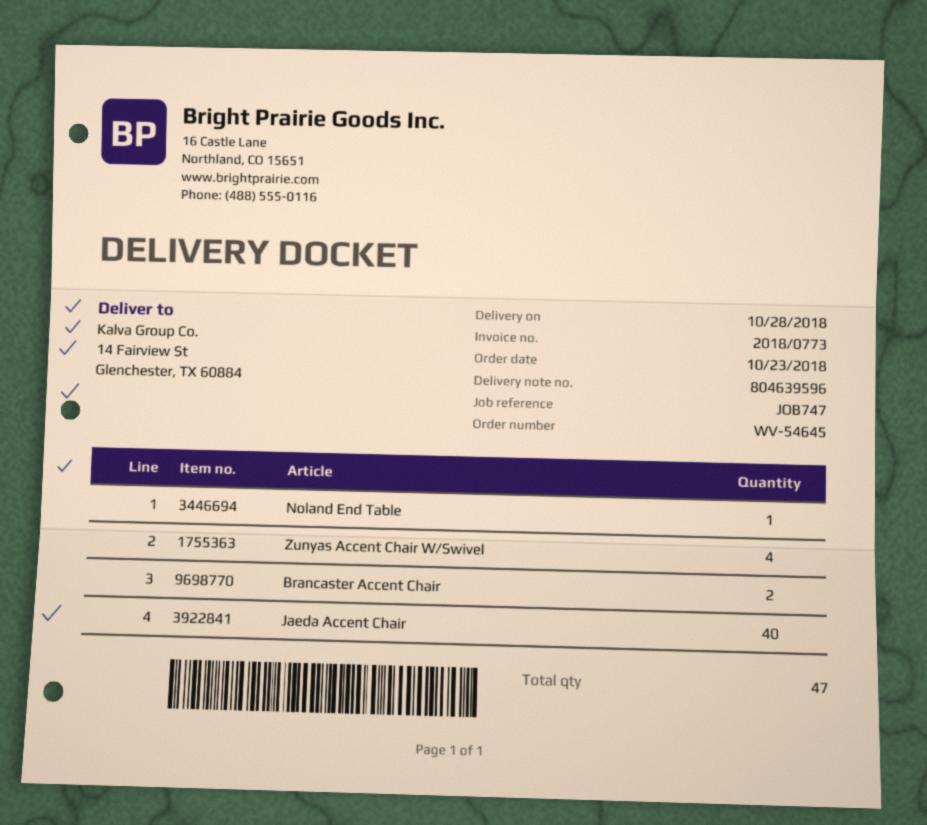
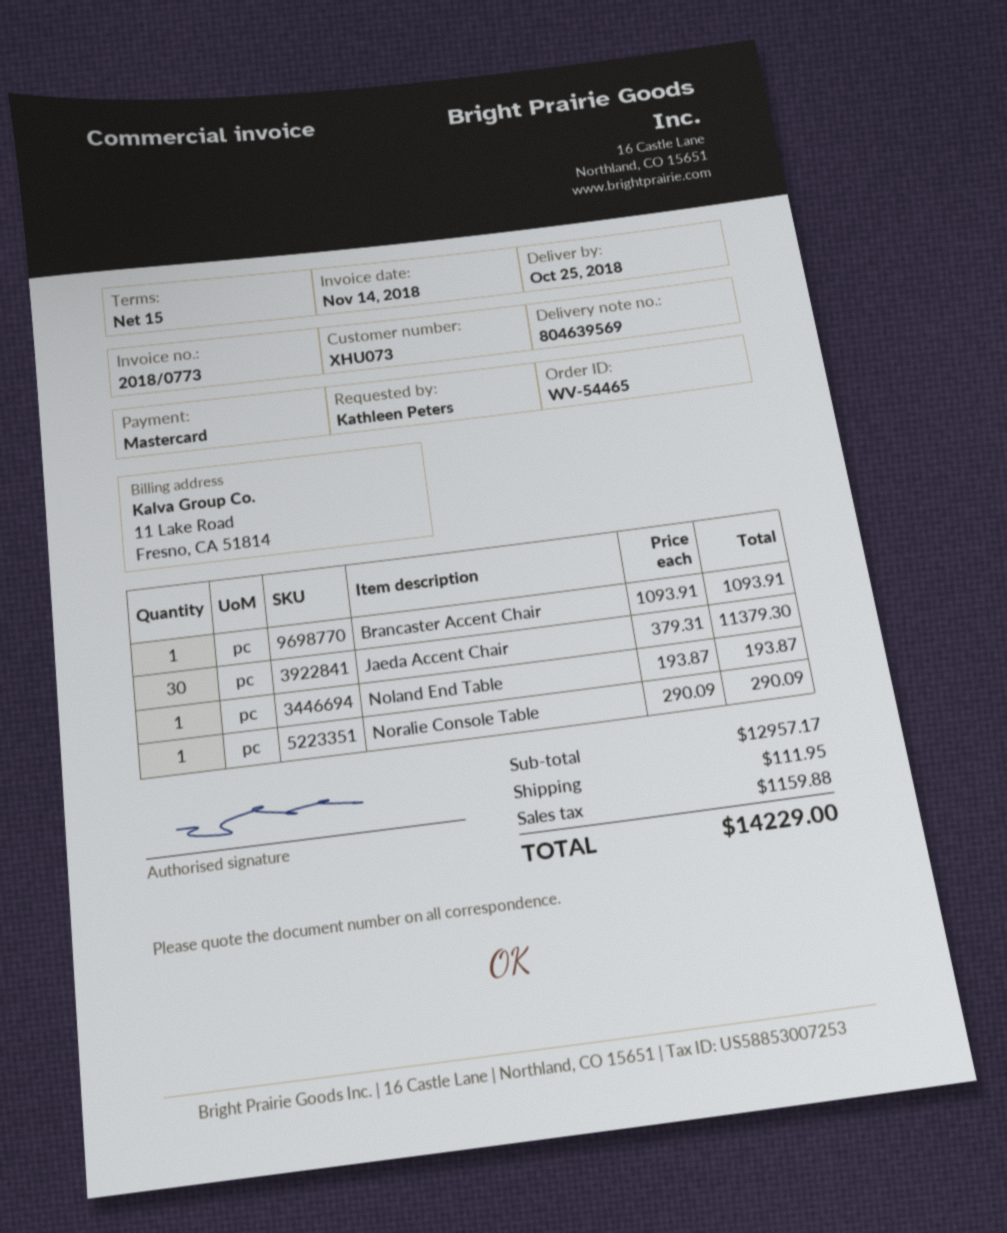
order number: WV-54645 -> WV-54465
delivery note number: 804639596 -> 804639569
delivery date: 2018-10-28 -> 2018-10-25
Zunyas Accent Chair W/Swivel: 4 -> none
Brancaster Accent Chair: 2 -> 1
Jaeda Accent Chair: 40 -> 30
Noralie Console Table: none -> 1

